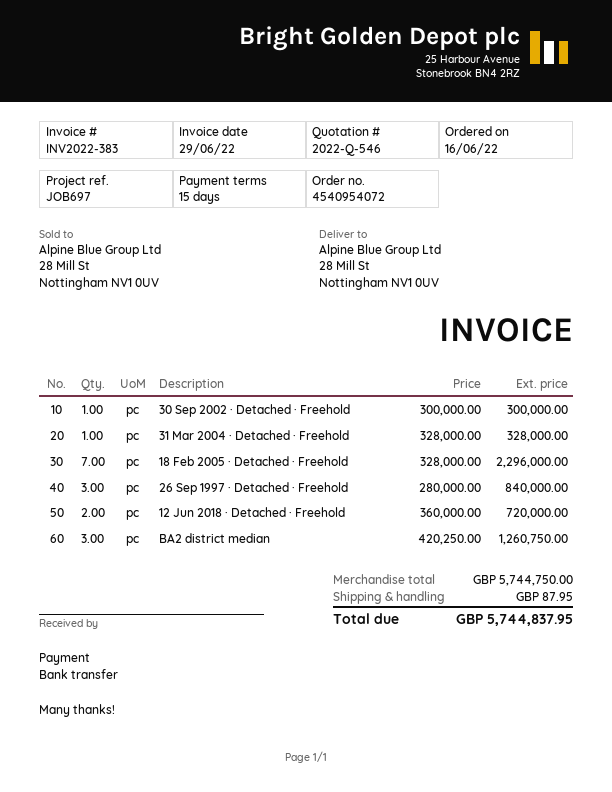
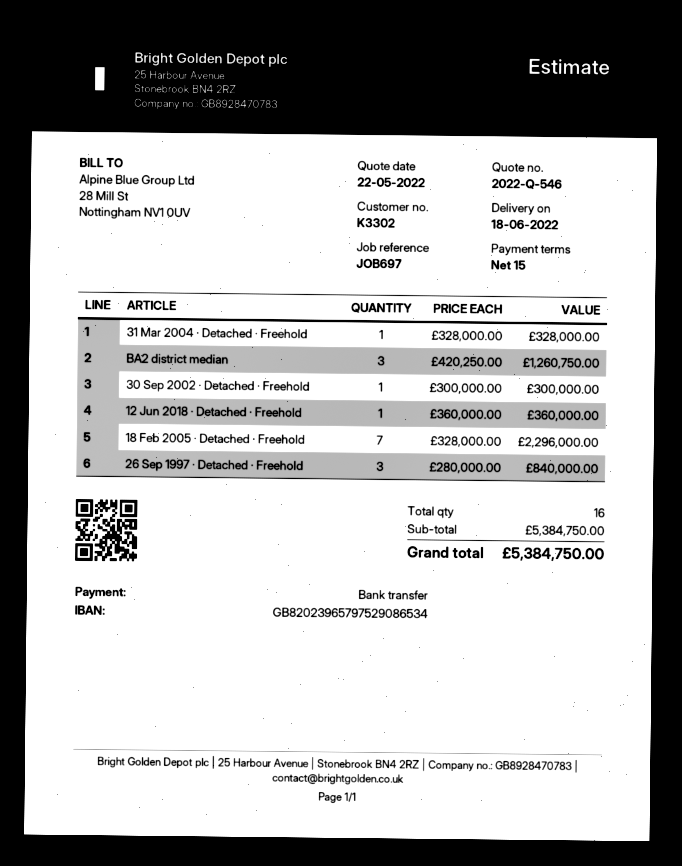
12 Jun 2018 · Detached · Freehold: 2 x 360000.00 = 720000.00 -> 1 x 360000.00 = 360000.00
subtotal: 5744750.00 -> 5384750.00
shipping: 87.95 -> none
total: 5744837.95 -> 5384750.00

